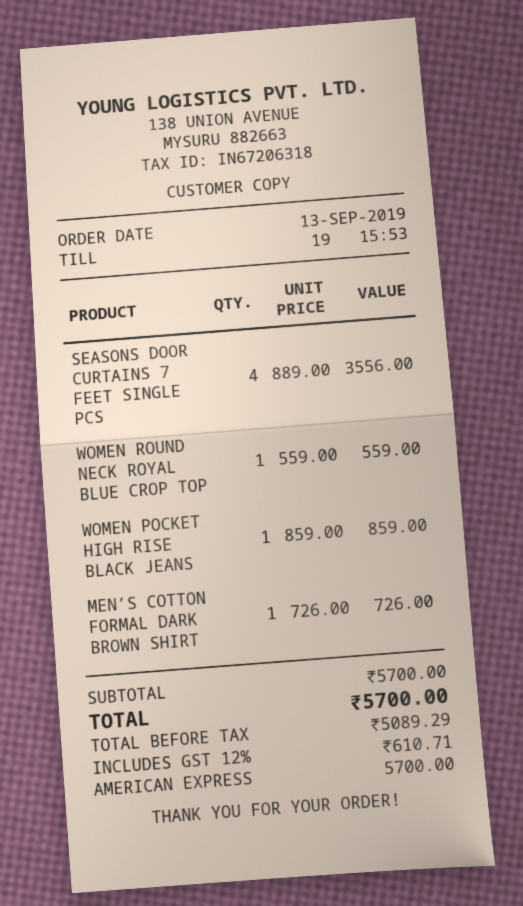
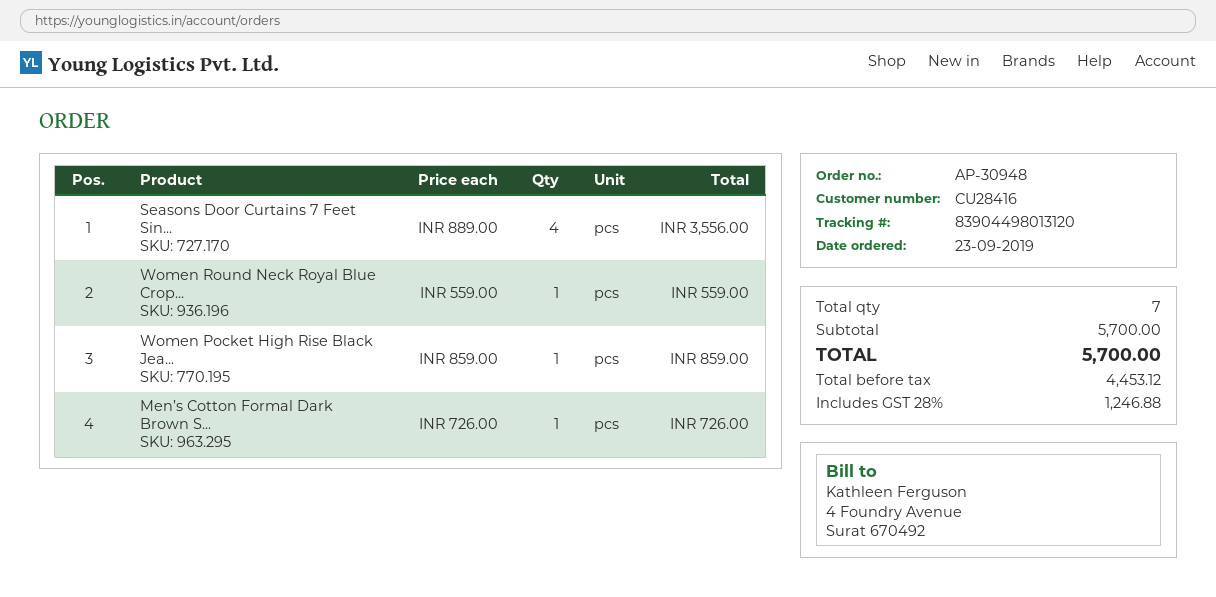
order date: 2019-09-13 -> 2019-09-23
net: 5089.29 -> 4453.12
tax: 12% = 610.71 -> 28% = 1246.88

